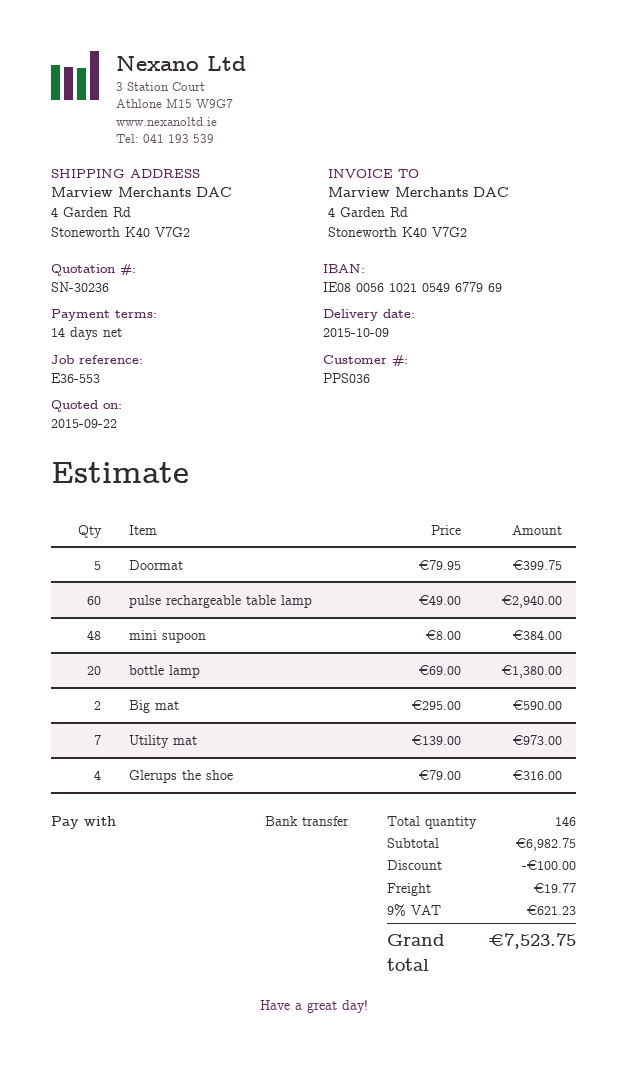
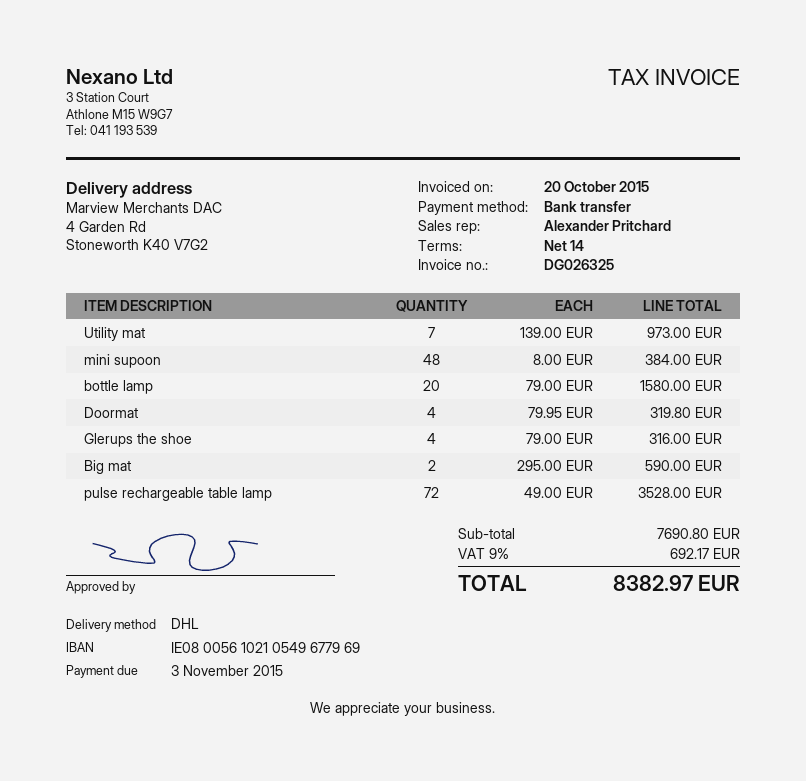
Doormat: 5 x 79.95 = 399.75 -> 4 x 79.95 = 319.80
pulse rechargeable table lamp: 60 x 49.00 = 2940.00 -> 72 x 49.00 = 3528.00
bottle lamp: 20 x 69.00 = 1380.00 -> 20 x 79.00 = 1580.00
subtotal: 6982.75 -> 7690.80
discount: 100.00 -> none
shipping: 19.77 -> none
tax: 9% = 621.23 -> 9% = 692.17
total: 7523.75 -> 8382.97

